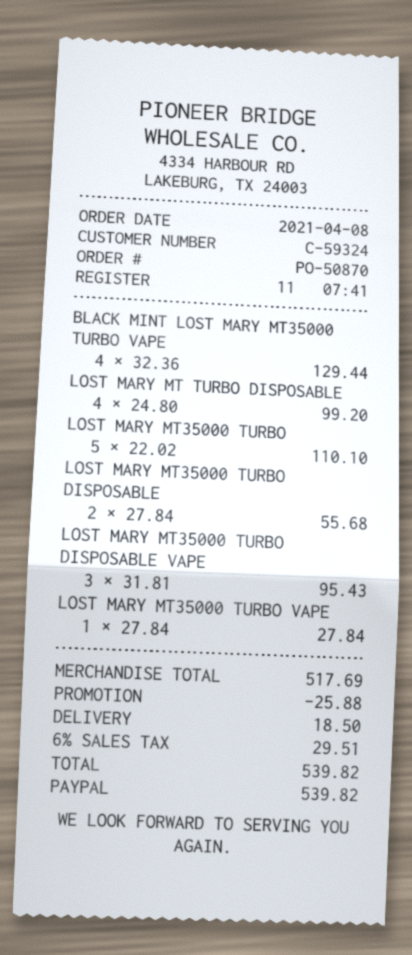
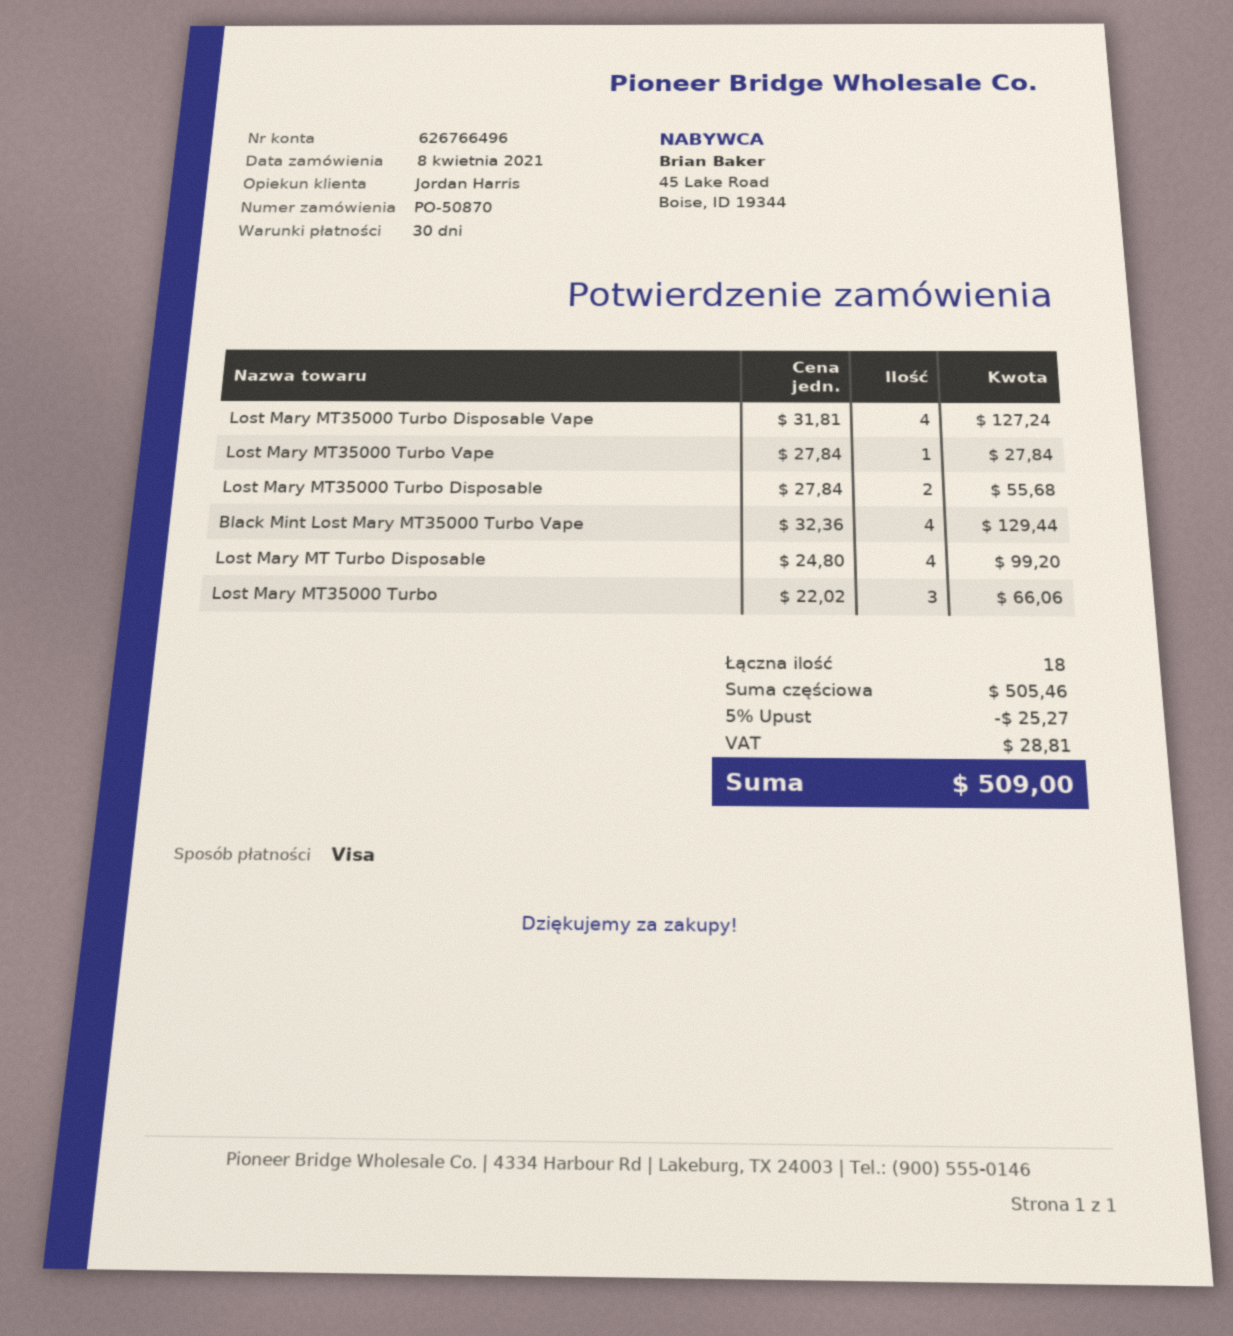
payment method: PayPal -> Visa
LOST MARY MT35000 TURBO: 5 x 22.02 = 110.10 -> 3 x 22.02 = 66.06
LOST MARY MT35000 TURBO DISPOSABLE VAPE: 3 x 31.81 = 95.43 -> 4 x 31.81 = 127.24
subtotal: 517.69 -> 505.46
discount: 25.88 -> 25.27
shipping: 18.50 -> none
tax: 29.51 -> 28.81
total: 539.82 -> 509.00

